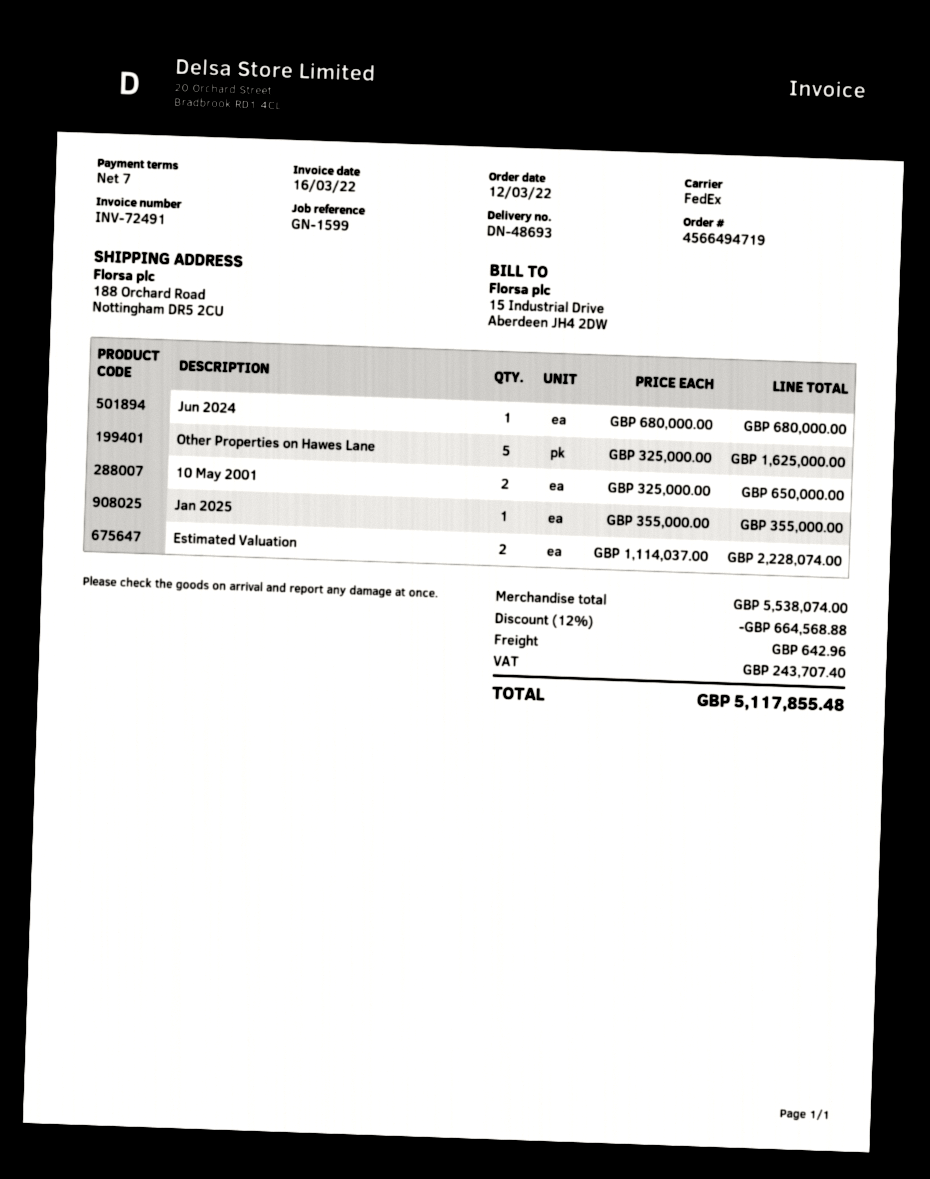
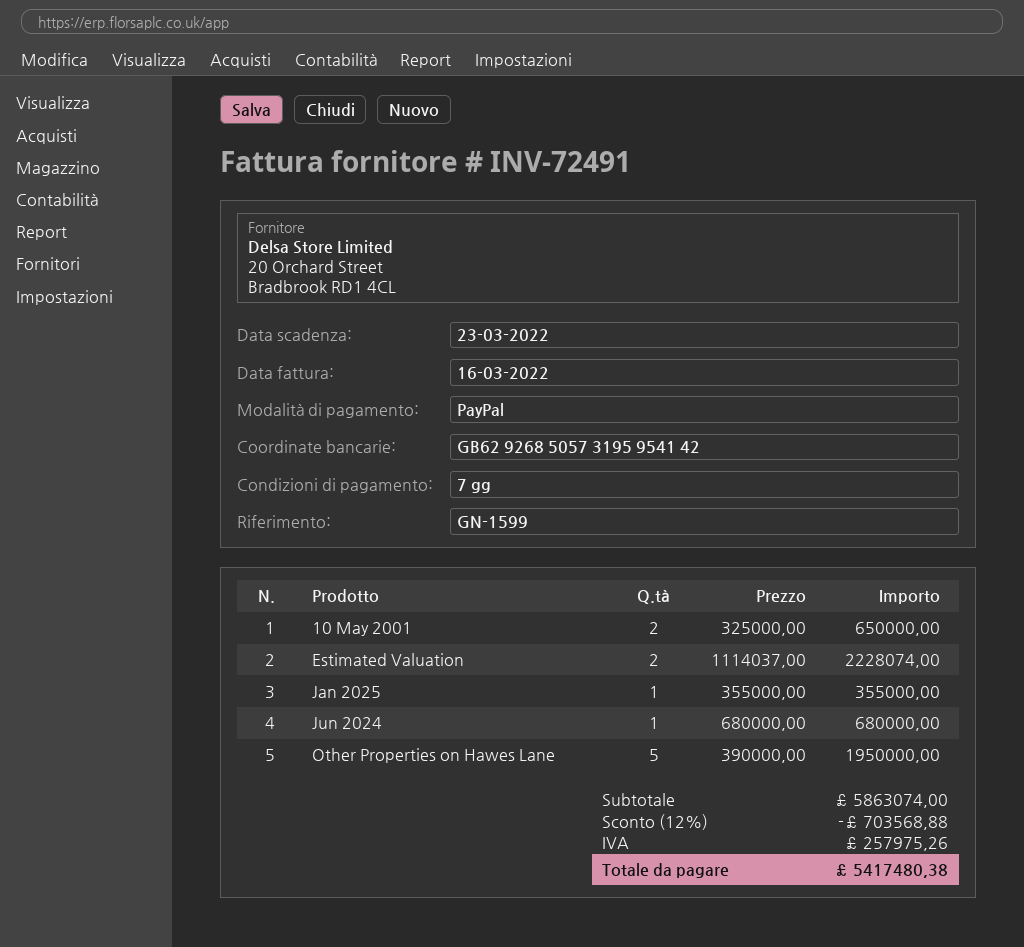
Other Properties on Hawes Lane: 5 x 325000.00 = 1625000.00 -> 5 x 390000.00 = 1950000.00
subtotal: 5538074.00 -> 5863074.00
discount: 12% = 664568.88 -> 12% = 703568.88
shipping: 642.96 -> none
tax: 243707.40 -> 257975.26
total: 5117855.48 -> 5417480.38

